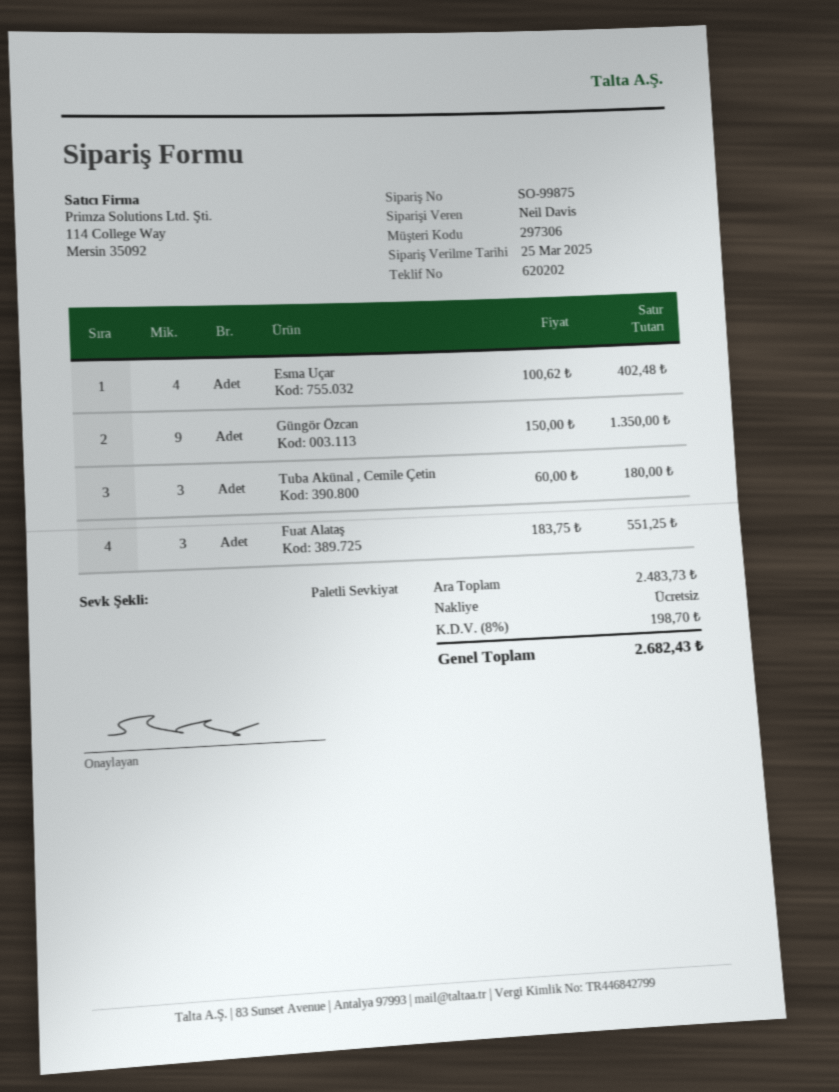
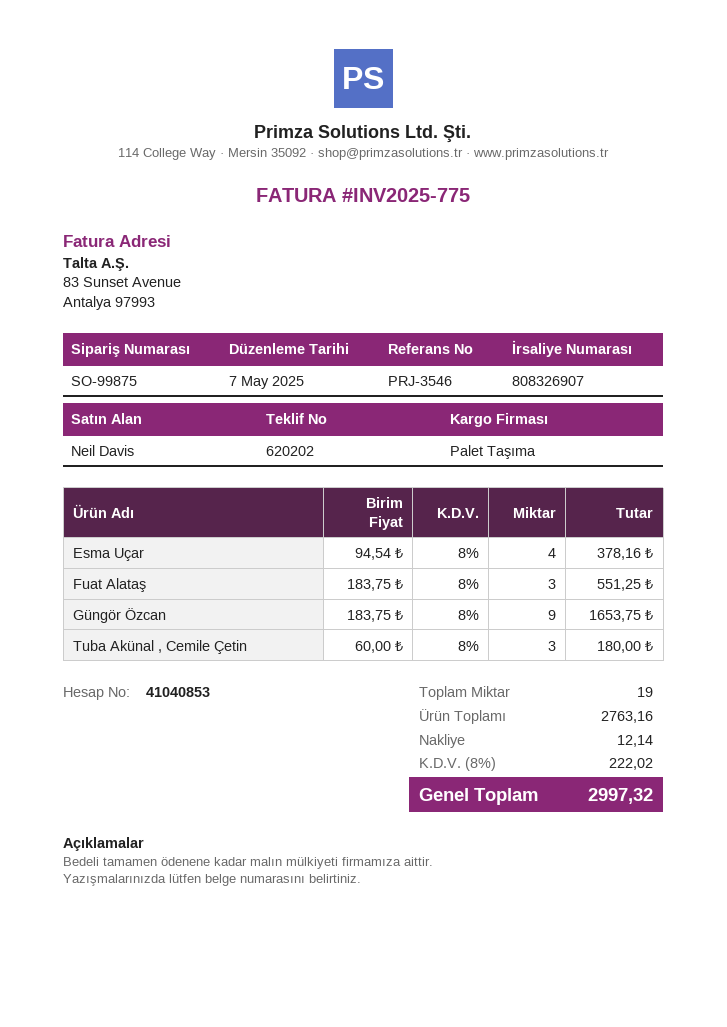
Esma Uçar: 4 x 100.62 = 402.48 -> 4 x 94.54 = 378.16
Güngör Özcan: 9 x 150.00 = 1350.00 -> 9 x 183.75 = 1653.75
subtotal: 2483.73 -> 2763.16
shipping: 0.00 -> 12.14
tax: 8% = 198.70 -> 8% = 222.02
total: 2682.43 -> 2997.32

